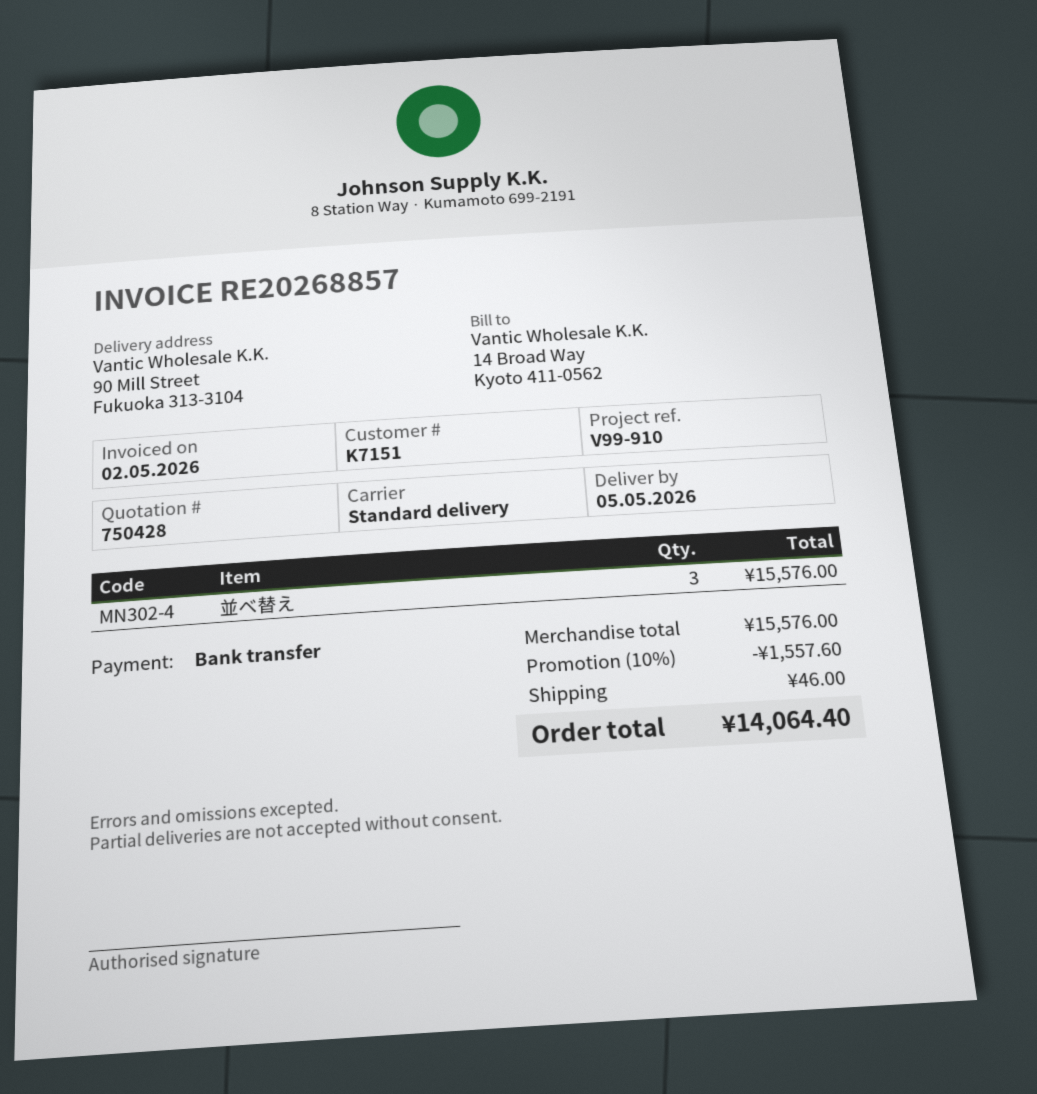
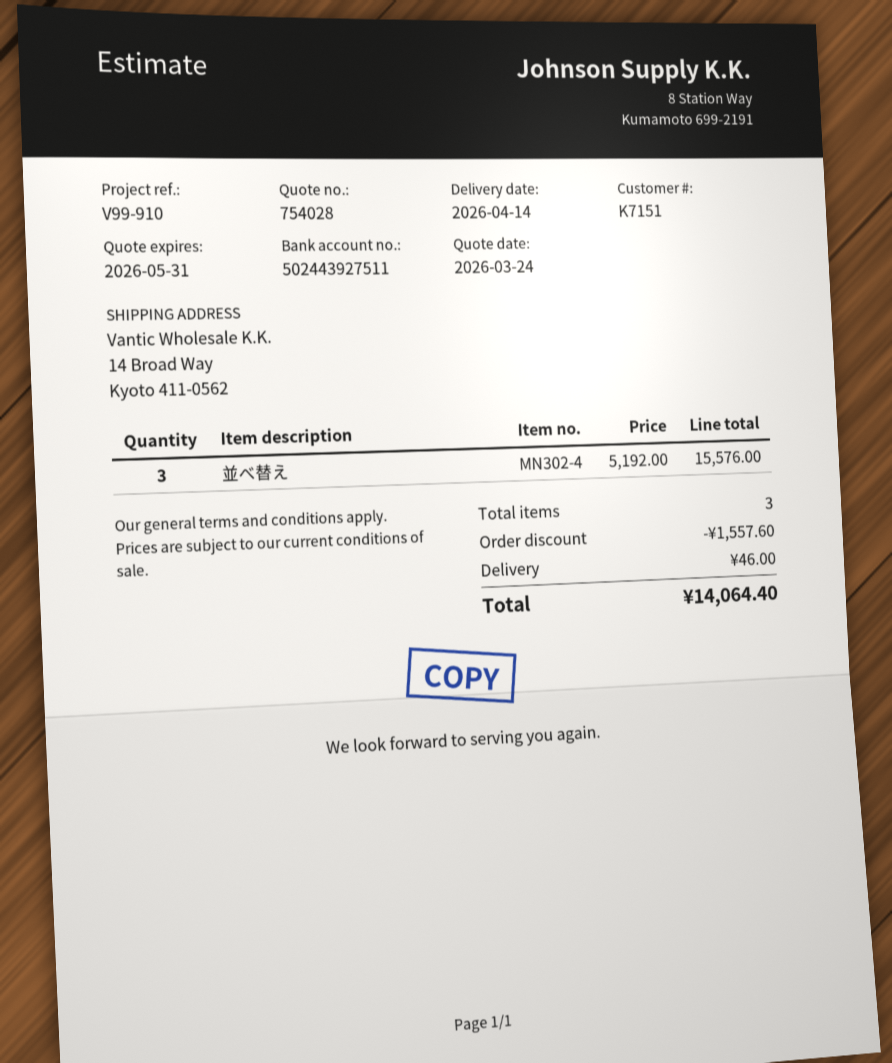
quote number: 750428 -> 754028
delivery date: 2026-05-05 -> 2026-04-14
ship to: 90 Mill Street, Fukuoka 313-3104 -> 14 Broad Way, Kyoto 411-0562

